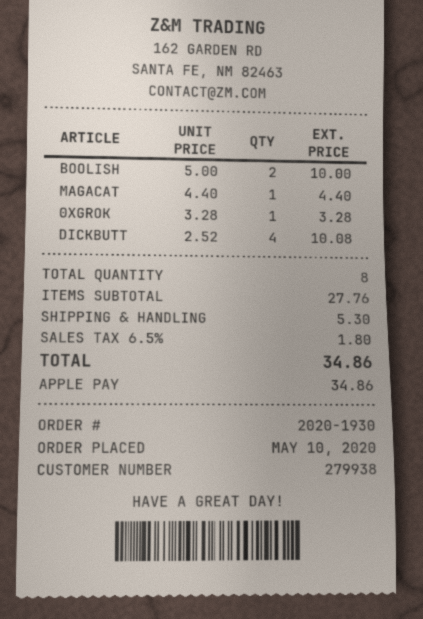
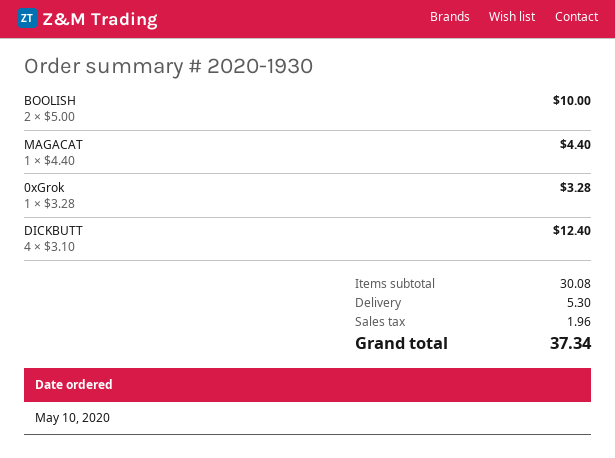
DICKBUTT: 4 x 2.52 = 10.08 -> 4 x 3.10 = 12.40
subtotal: 27.76 -> 30.08
tax: 1.80 -> 1.96
total: 34.86 -> 37.34

